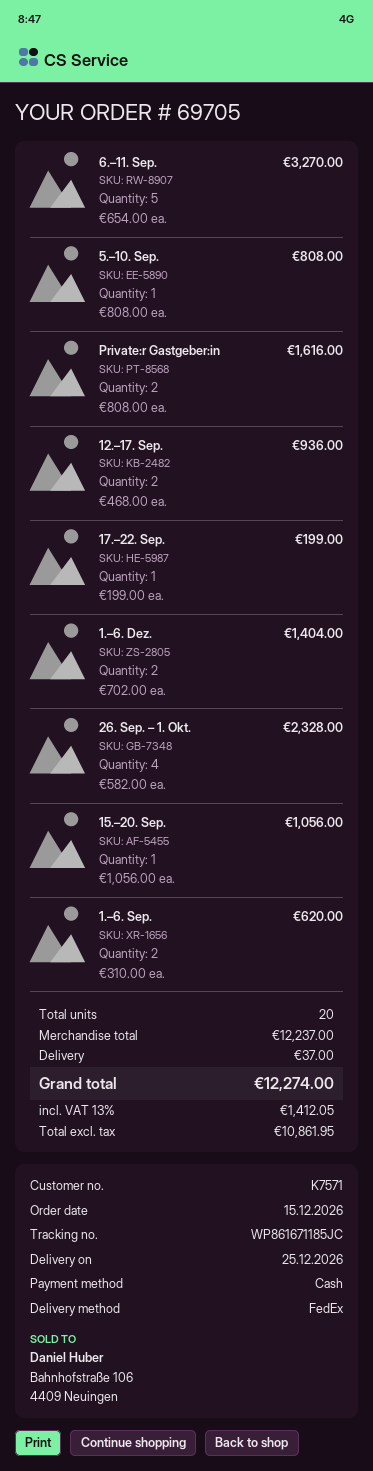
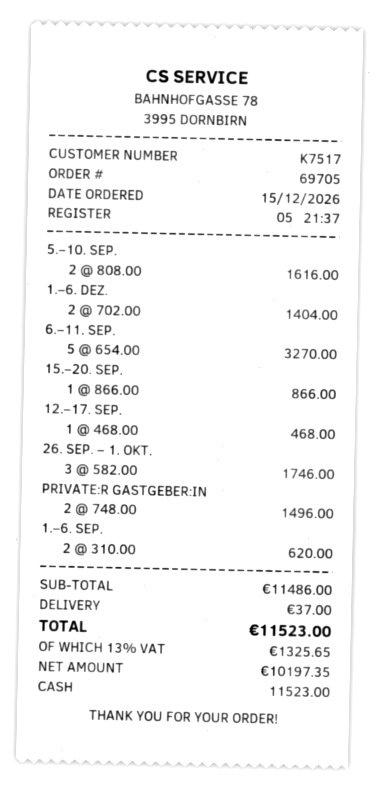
customer number: K7571 -> K7517
5.–10. Sep.: 1 x 808.00 = 808.00 -> 2 x 808.00 = 1616.00
Private:r Gastgeber:in: 2 x 808.00 = 1616.00 -> 2 x 748.00 = 1496.00
12.–17. Sep.: 2 x 468.00 = 936.00 -> 1 x 468.00 = 468.00
17.–22. Sep.: 1 x 199.00 = 199.00 -> none
26. Sep. – 1. Okt.: 4 x 582.00 = 2328.00 -> 3 x 582.00 = 1746.00
15.–20. Sep.: 1 x 1056.00 = 1056.00 -> 1 x 866.00 = 866.00
subtotal: 12237.00 -> 11486.00
net: 10861.95 -> 10197.35
tax: 13% = 1412.05 -> 13% = 1325.65
total: 12274.00 -> 11523.00

